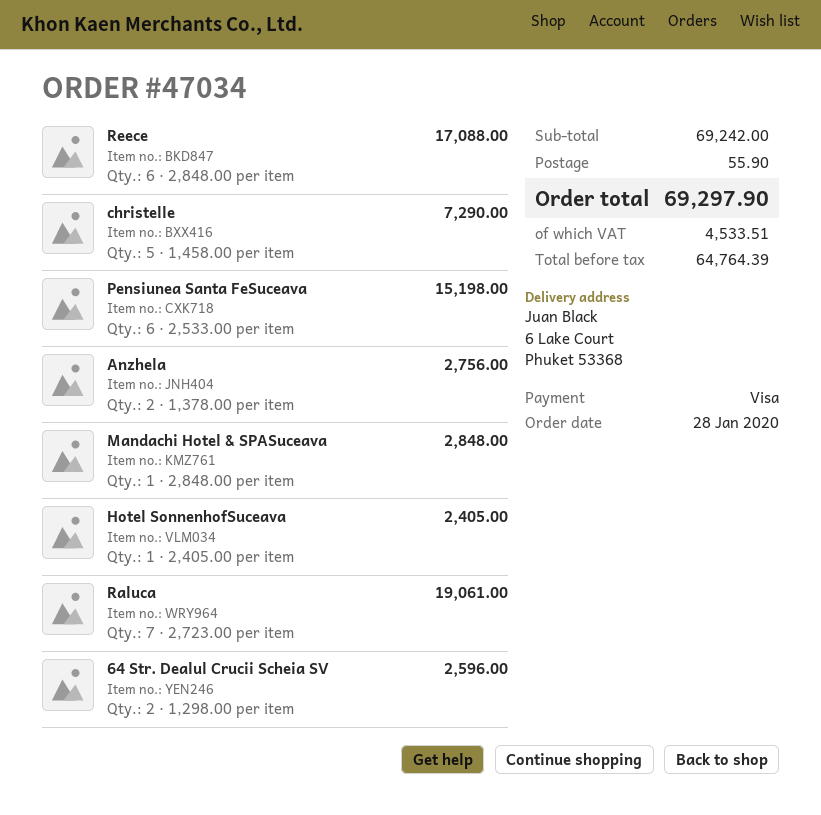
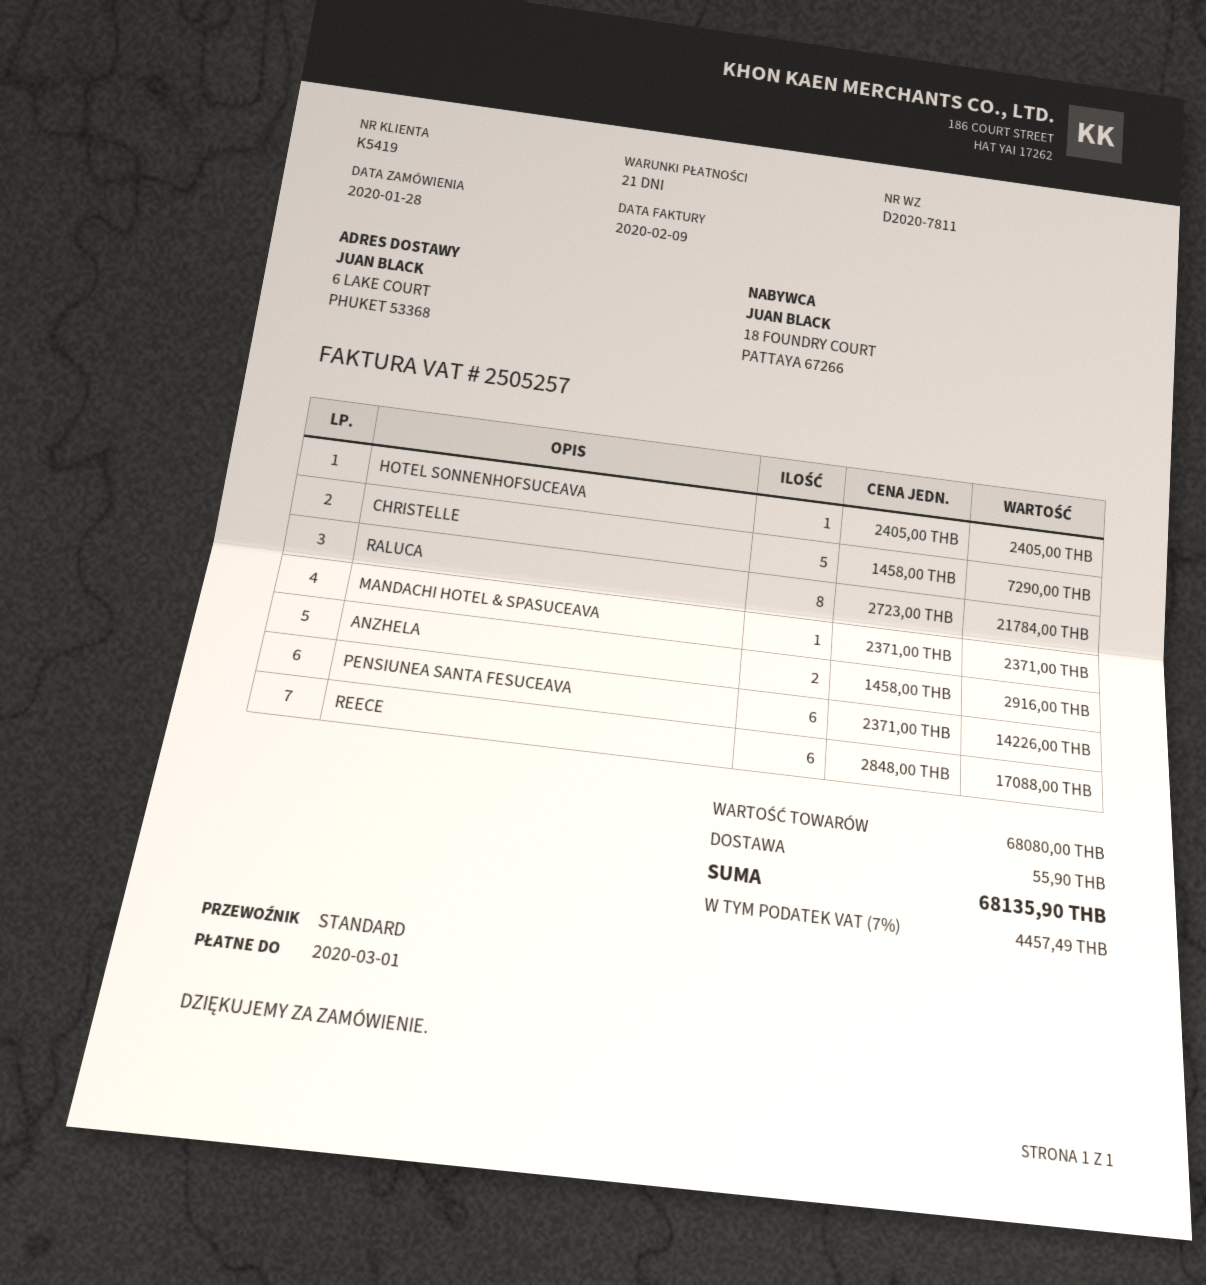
Pensiunea Santa FeSuceava: 6 x 2533.00 = 15198.00 -> 6 x 2371.00 = 14226.00
Anzhela: 2 x 1378.00 = 2756.00 -> 2 x 1458.00 = 2916.00
Mandachi Hotel & SPASuceava: 1 x 2848.00 = 2848.00 -> 1 x 2371.00 = 2371.00
Raluca: 7 x 2723.00 = 19061.00 -> 8 x 2723.00 = 21784.00
64 Str. Dealul Crucii Scheia SV: 2 x 1298.00 = 2596.00 -> none
subtotal: 69242.00 -> 68080.00
tax: 4533.51 -> 4457.49
total: 69297.90 -> 68135.90

